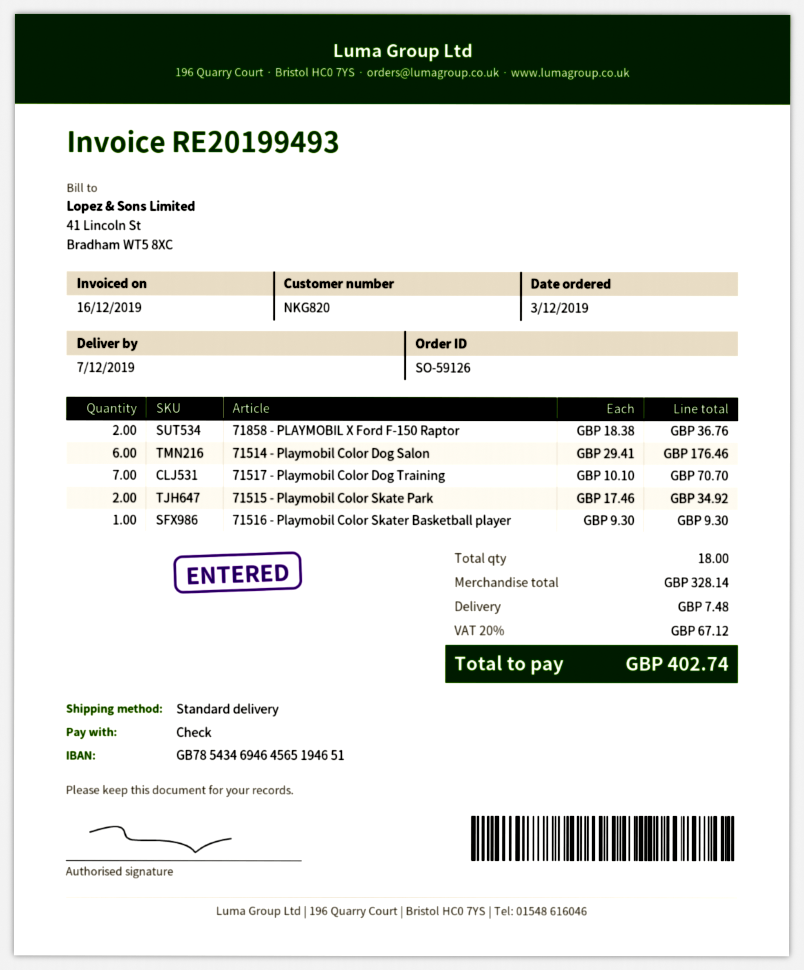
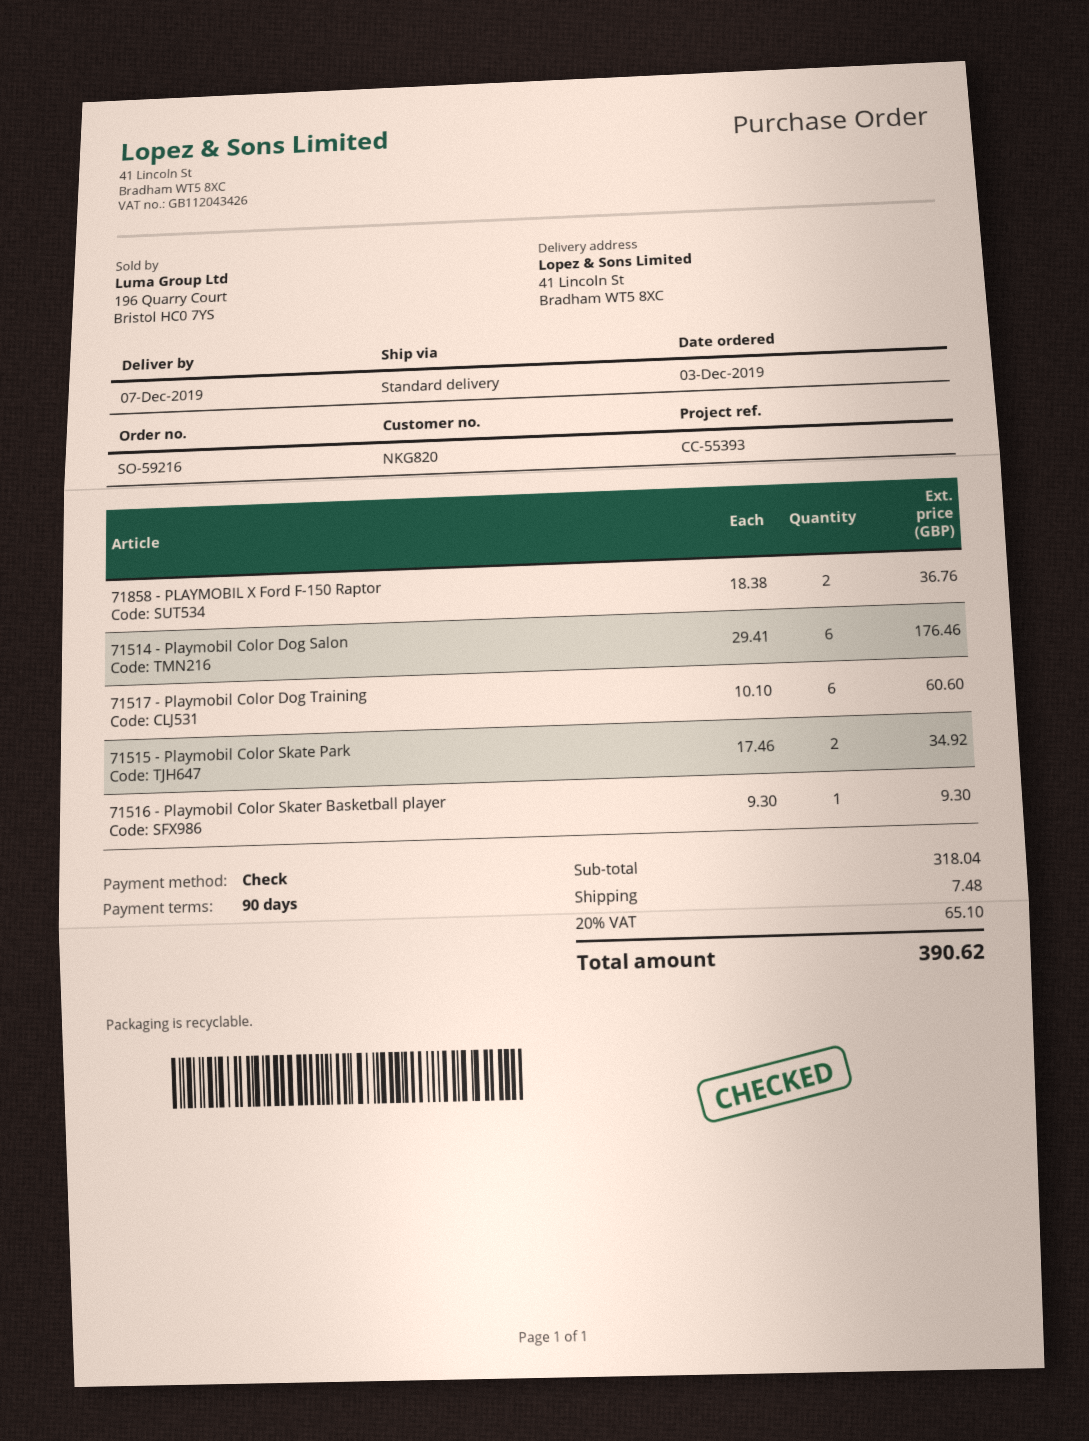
order number: SO-59126 -> SO-59216
71517 - Playmobil Color Dog Training: 7 x 10.10 = 70.70 -> 6 x 10.10 = 60.60
subtotal: 328.14 -> 318.04
tax: 20% = 67.12 -> 20% = 65.10
total: 402.74 -> 390.62

